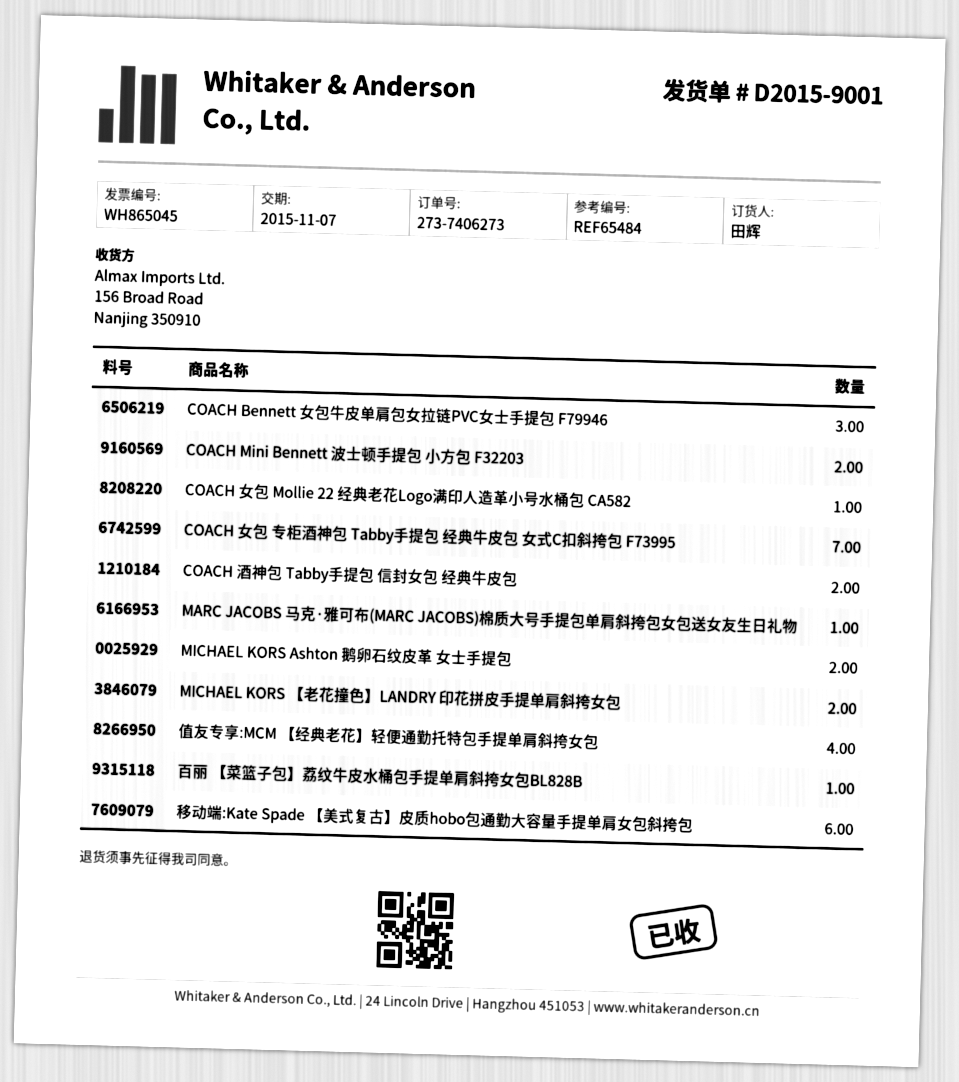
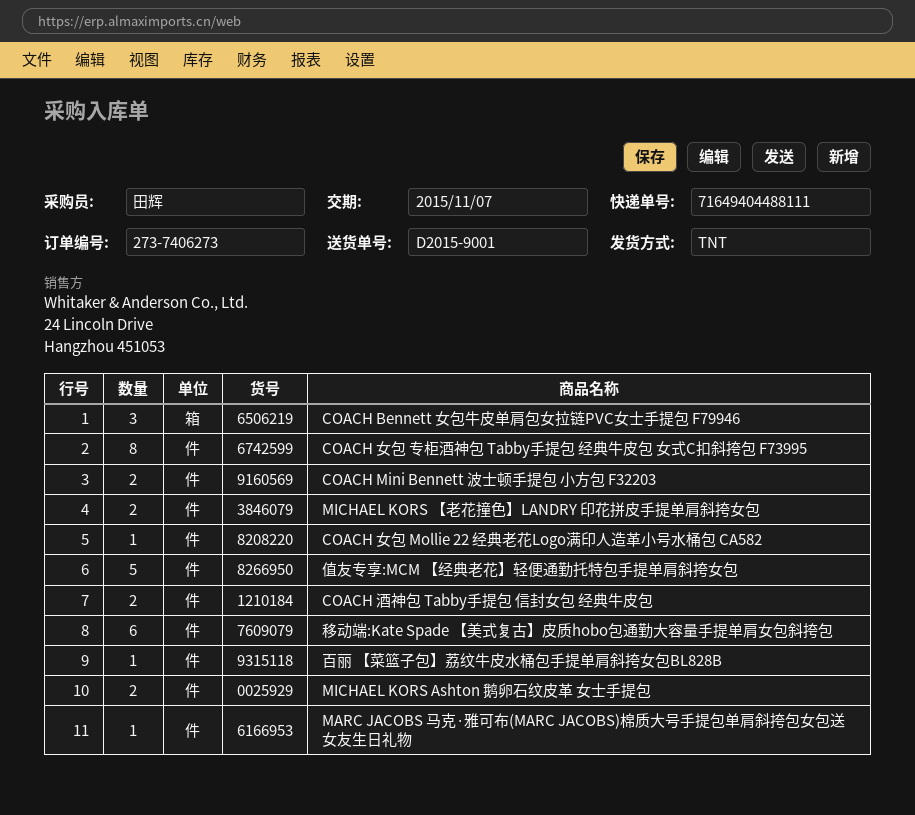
COACH 女包 专柜酒神包 Tabby手提包 经典牛皮包 女式C扣斜挎包 F73995: 7 -> 8
值友专享:MCM 【经典老花】轻便通勤托特包手提单肩斜挎女包: 4 -> 5

